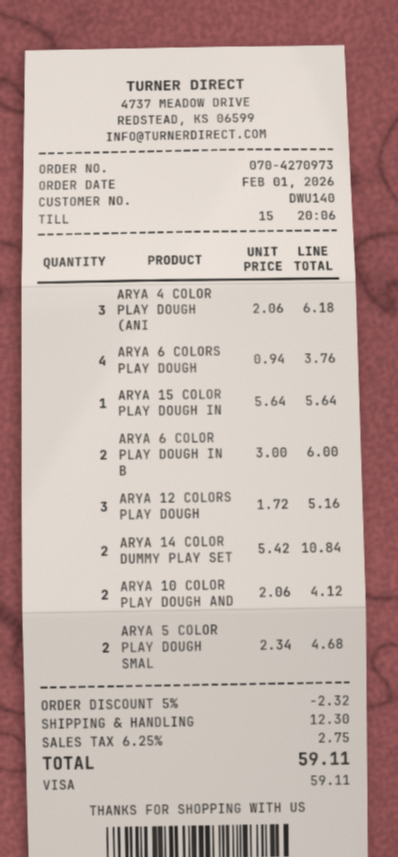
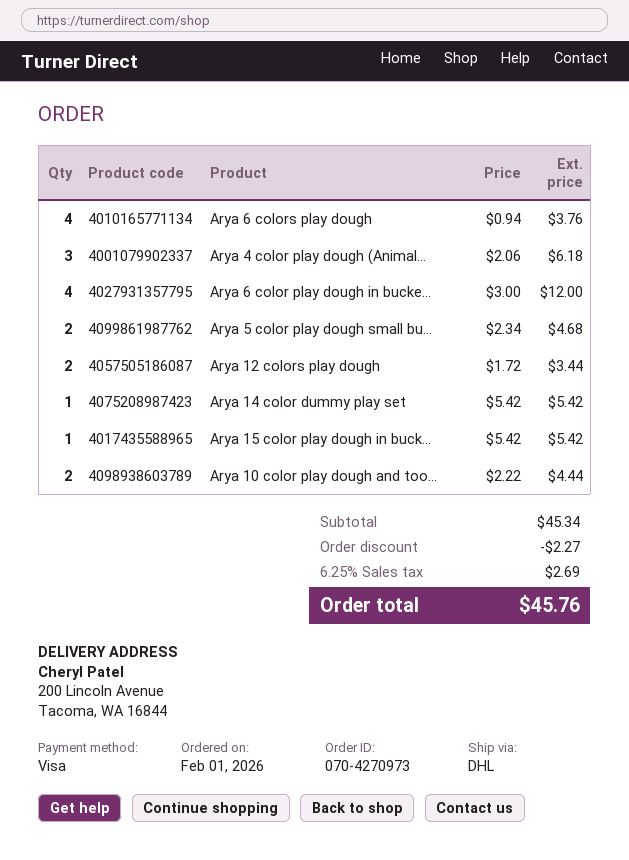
ARYA 15 COLOR PLAY DOUGH IN: 1 x 5.64 = 5.64 -> 1 x 5.42 = 5.42
ARYA 6 COLOR PLAY DOUGH IN B: 2 x 3.00 = 6.00 -> 4 x 3.00 = 12.00
ARYA 12 COLORS PLAY DOUGH: 3 x 1.72 = 5.16 -> 2 x 1.72 = 3.44
ARYA 14 COLOR DUMMY PLAY SET: 2 x 5.42 = 10.84 -> 1 x 5.42 = 5.42
ARYA 10 COLOR PLAY DOUGH AND: 2 x 2.06 = 4.12 -> 2 x 2.22 = 4.44
discount: 2.32 -> 2.27
shipping: 12.30 -> none
tax: 6.25% = 2.75 -> 6.25% = 2.69
total: 59.11 -> 45.76

